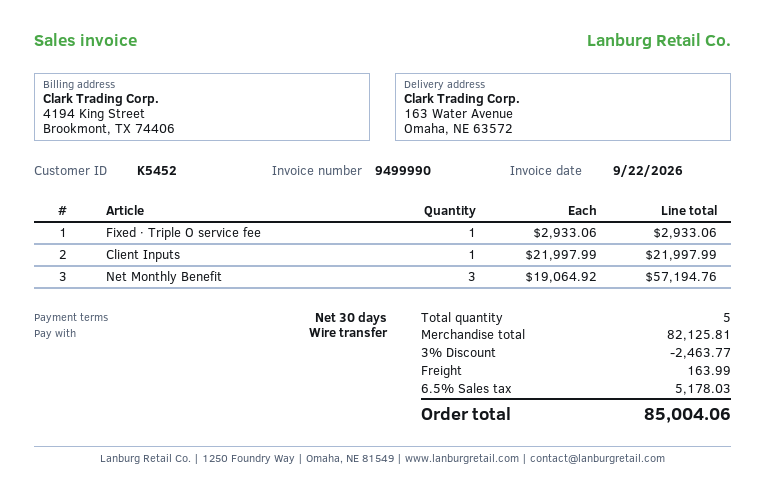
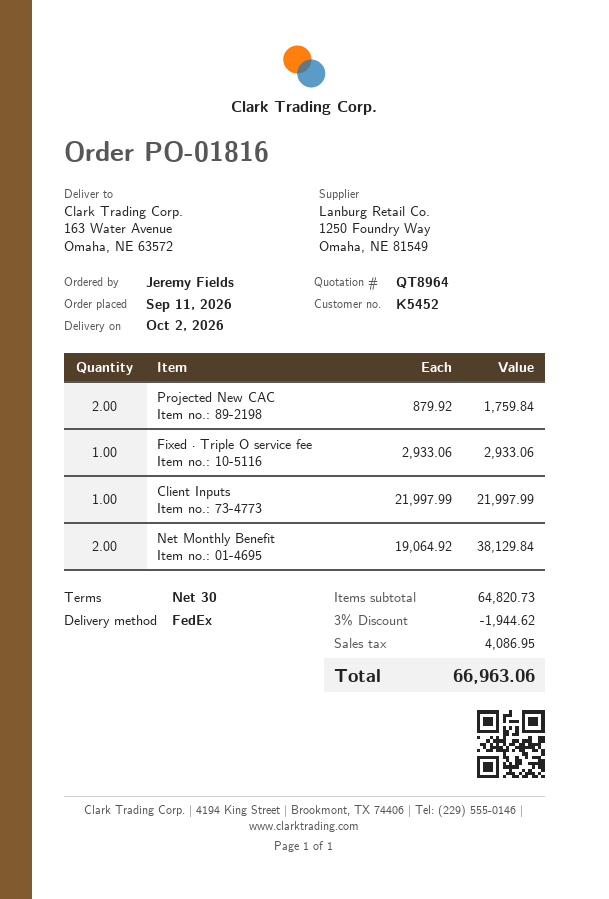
Net Monthly Benefit: 3 x 19064.92 = 57194.76 -> 2 x 19064.92 = 38129.84
Projected New CAC: none -> 2 x 879.92 = 1759.84
subtotal: 82125.81 -> 64820.73
discount: 3% = 2463.77 -> 3% = 1944.62
shipping: 163.99 -> none
tax: 5178.03 -> 4086.95
total: 85004.06 -> 66963.06

